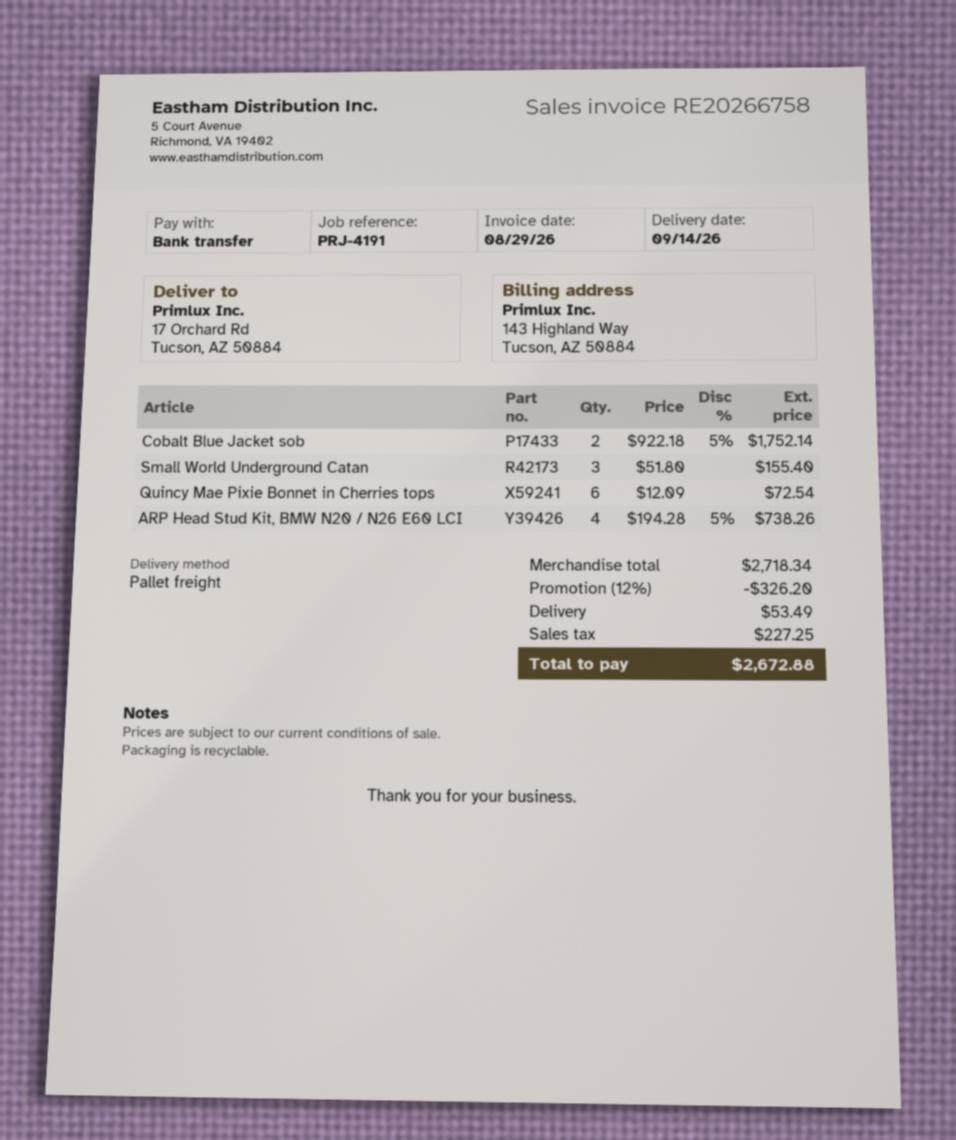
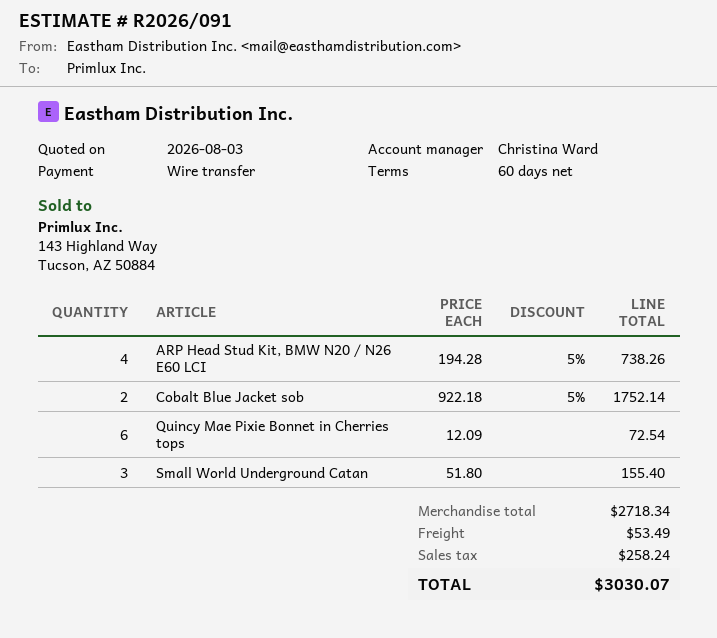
discount: 12% = 326.20 -> none
tax: 227.25 -> 258.24
total: 2672.88 -> 3030.07

